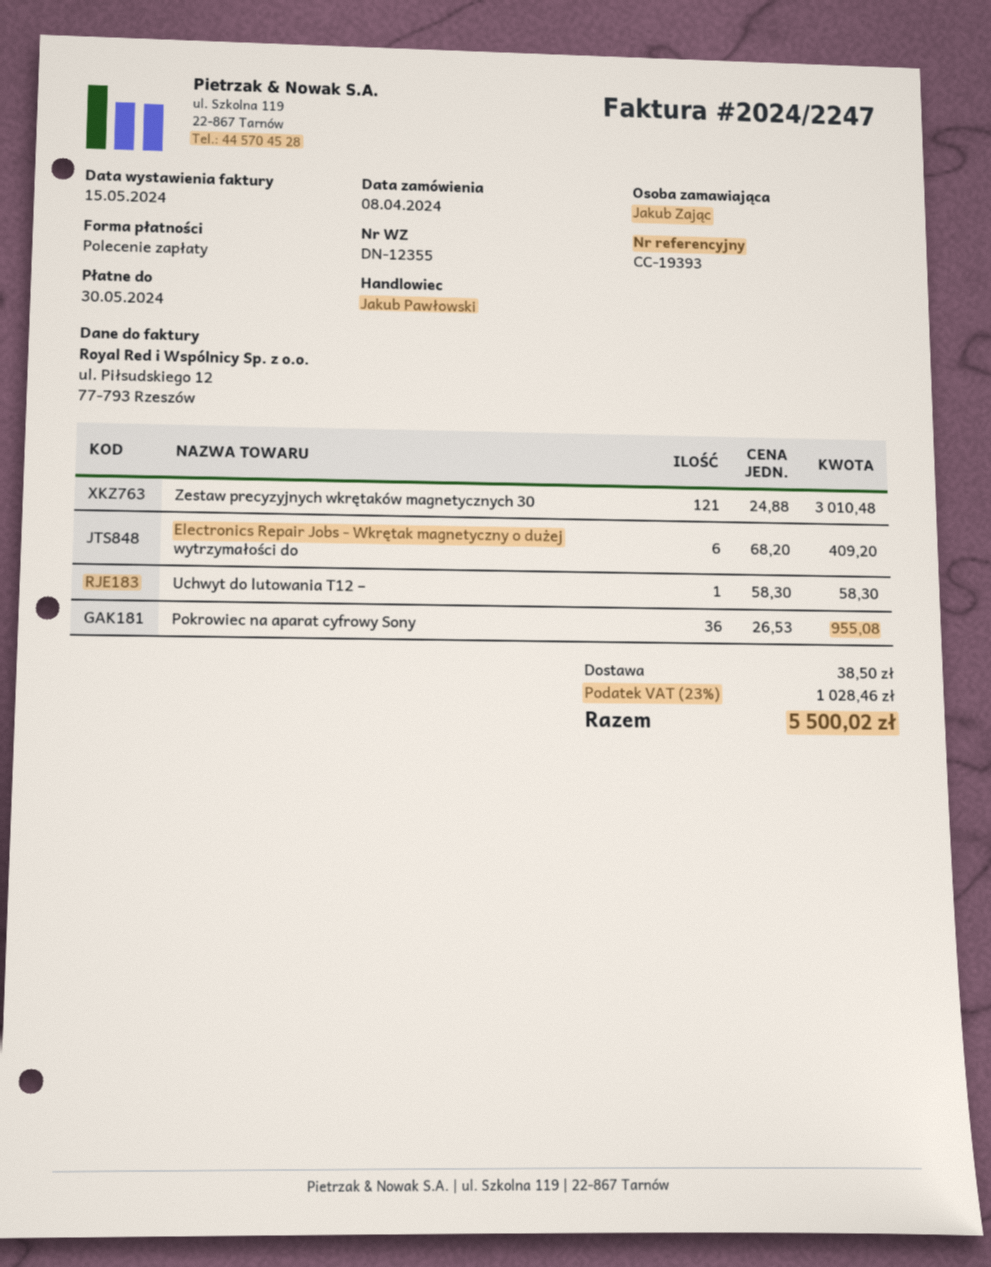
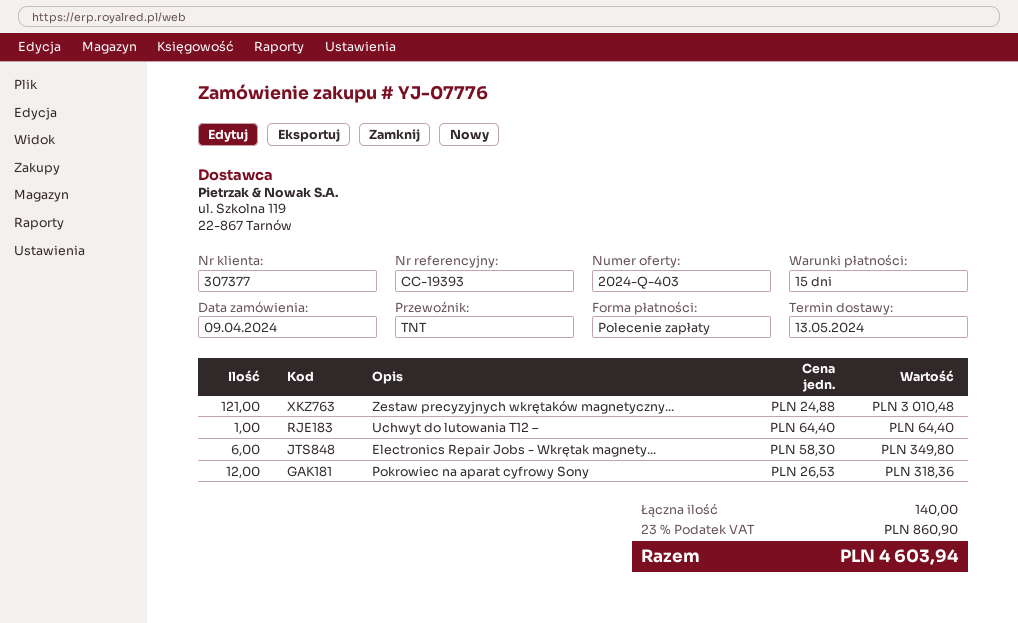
order date: 2024-04-08 -> 2024-04-09
Electronics Repair Jobs - Wkrętak magnetyczny o dużej wytrzymałości do: 6 x 68.20 = 409.20 -> 6 x 58.30 = 349.80
Uchwyt do lutowania T12 –: 1 x 58.30 = 58.30 -> 1 x 64.40 = 64.40
Pokrowiec na aparat cyfrowy Sony: 36 x 26.53 = 955.08 -> 12 x 26.53 = 318.36
shipping: 38.50 -> none
tax: 23% = 1028.46 -> 23% = 860.90
total: 5500.02 -> 4603.94

